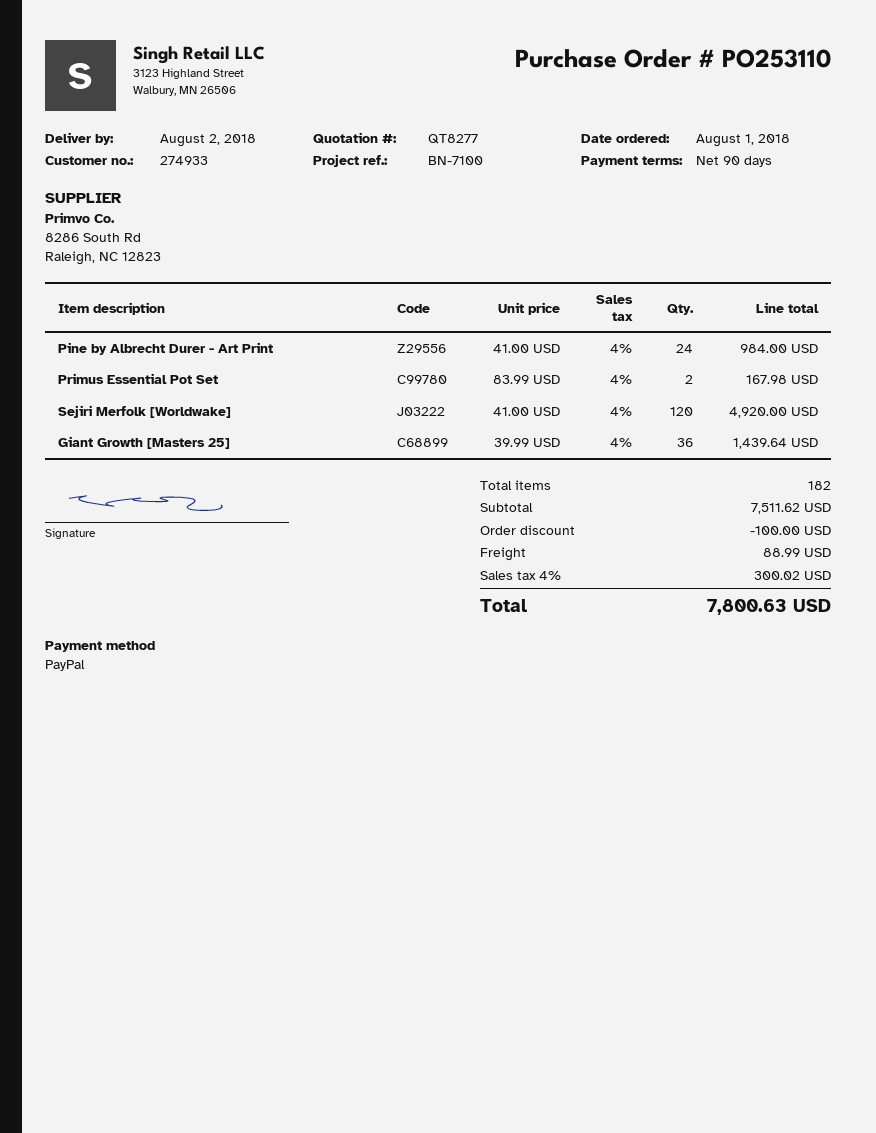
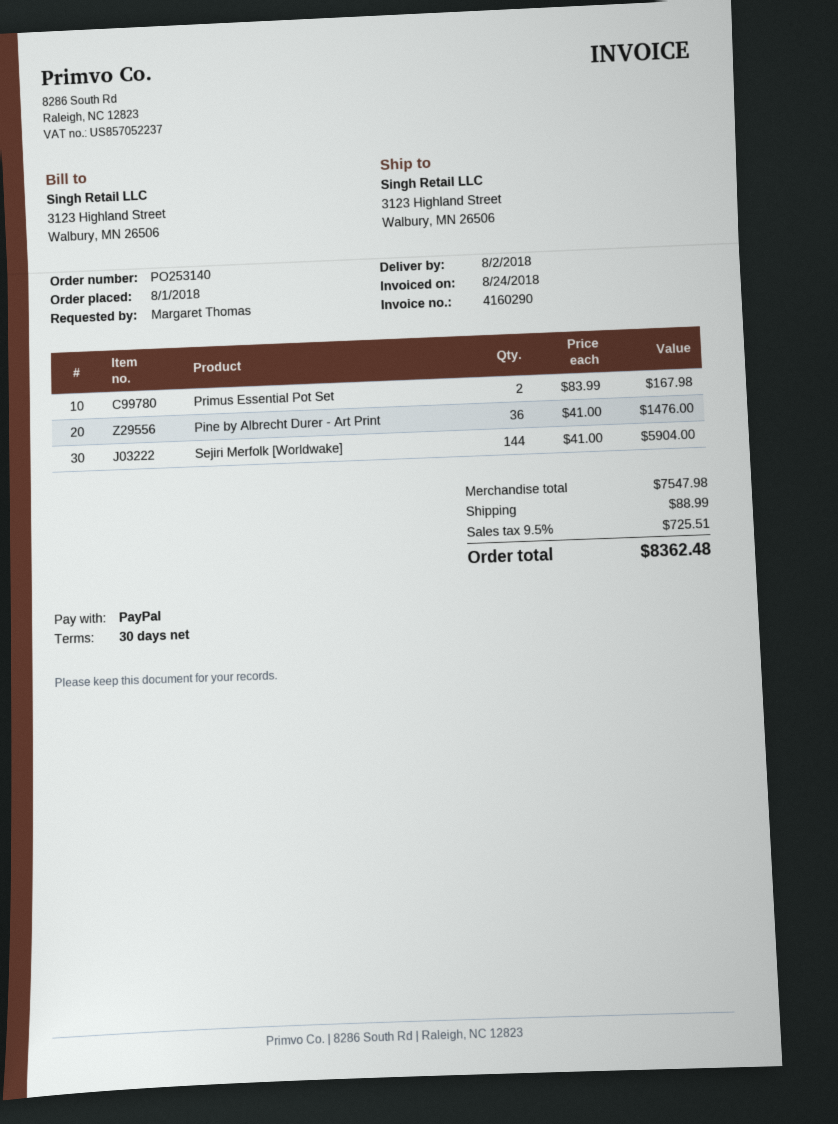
order number: PO253110 -> PO253140
payment terms: 90 days -> 30 days
Pine by Albrecht Durer - Art Print: 24 x 41.00 = 984.00 -> 36 x 41.00 = 1476.00
Sejiri Merfolk [Worldwake]: 120 x 41.00 = 4920.00 -> 144 x 41.00 = 5904.00
Giant Growth [Masters 25]: 36 x 39.99 = 1439.64 -> none
subtotal: 7511.62 -> 7547.98
discount: 100.00 -> none
tax: 4% = 300.02 -> 9.5% = 725.51
total: 7800.63 -> 8362.48

